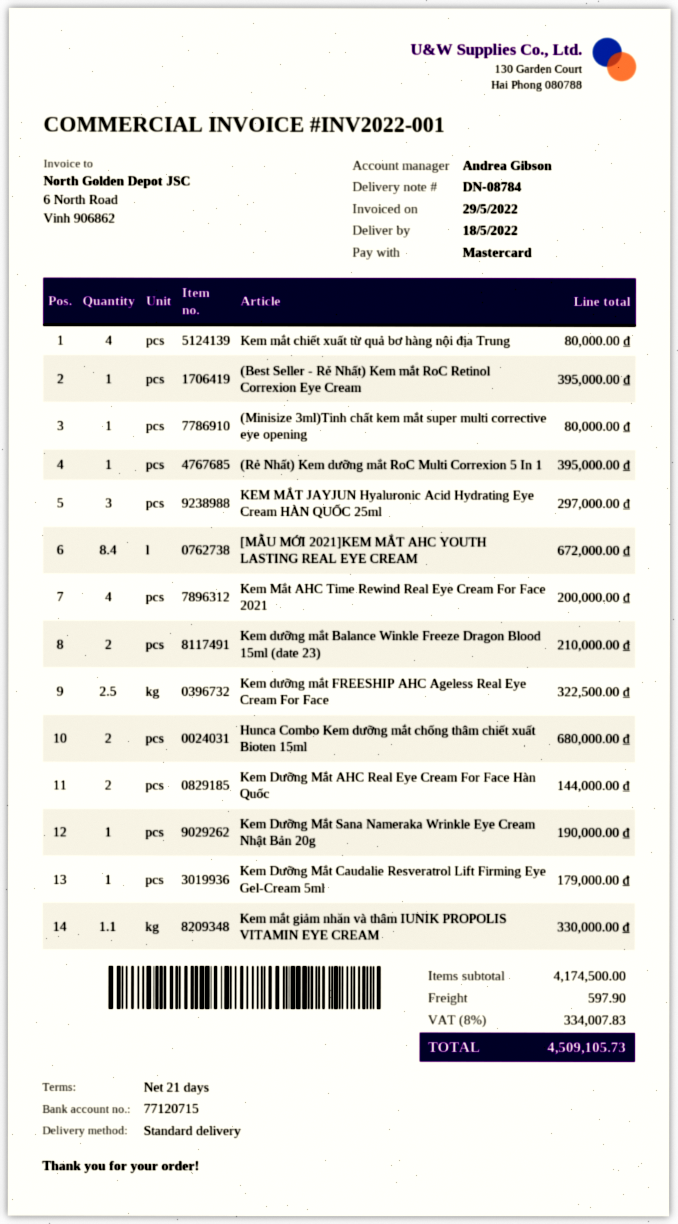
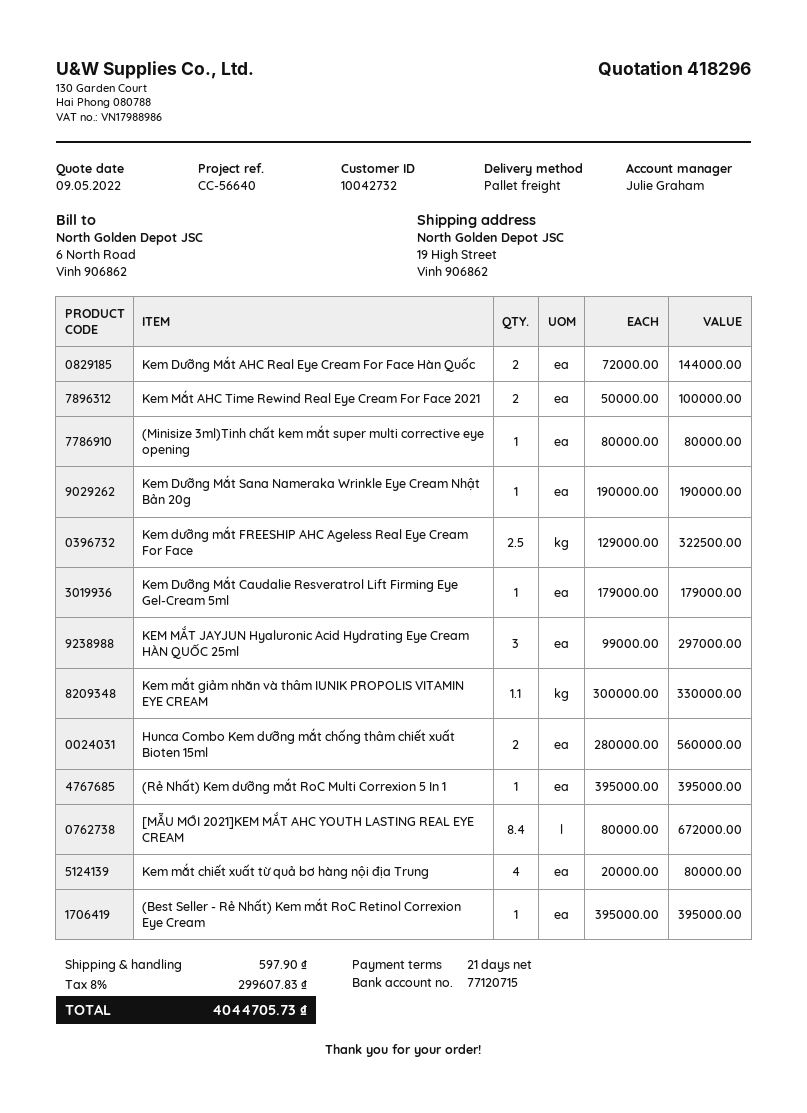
sales rep: Andrea Gibson -> Julie Graham
shipping method: standard -> pallet freight
Kem Mắt AHC Time Rewind Real Eye Cream For Face 2021: 4 for 200000.00 -> 2 for 100000.00
Kem dưỡng mắt Balance Winkle Freeze Dragon Blood 15ml (date 23): 2 for 210000.00 -> none
Hunca Combo Kem dưỡng mắt chống thâm chiết xuất Bioten 15ml: 2 for 680000.00 -> 2 for 560000.00
tax: 8% = 334007.83 -> 8% = 299607.83
total: 4509105.73 -> 4044705.73

